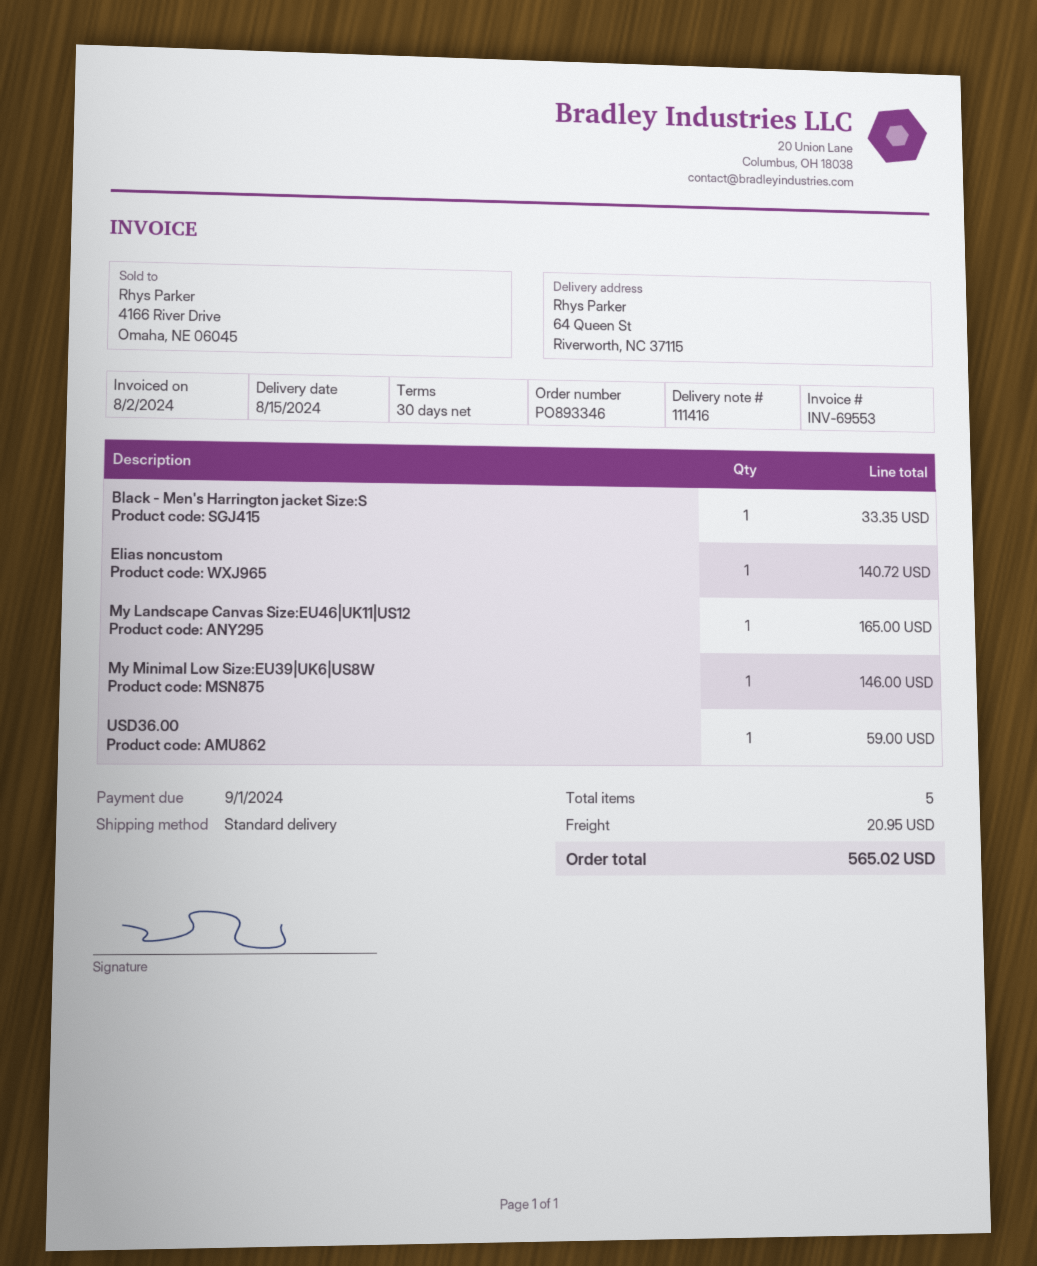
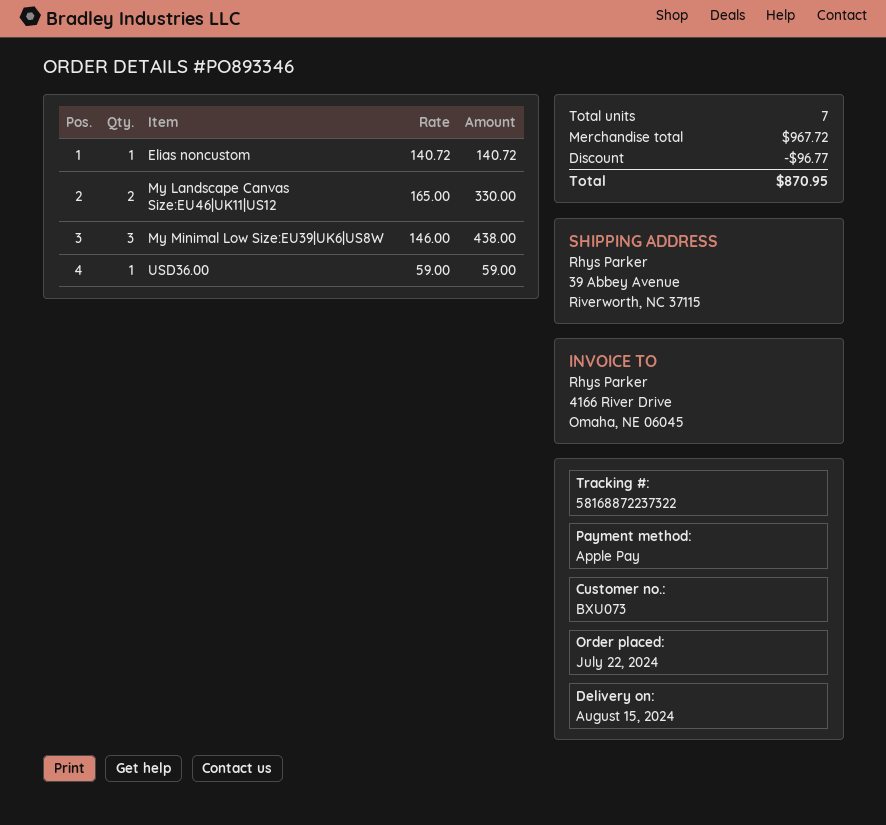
ship to: 64 Queen St, Riverworth, NC 37115 -> 39 Abbey Avenue, Riverworth, NC 37115
Black - Men's Harrington jacket Size:S: 1 for 33.35 -> none
My Landscape Canvas Size:EU46|UK11|US12: 1 for 165.00 -> 2 for 330.00
My Minimal Low Size:EU39|UK6|US8W: 1 for 146.00 -> 3 for 438.00
total quantity: 5 -> 7
discount: none -> 96.77
shipping: 20.95 -> none
total: 565.02 -> 870.95

